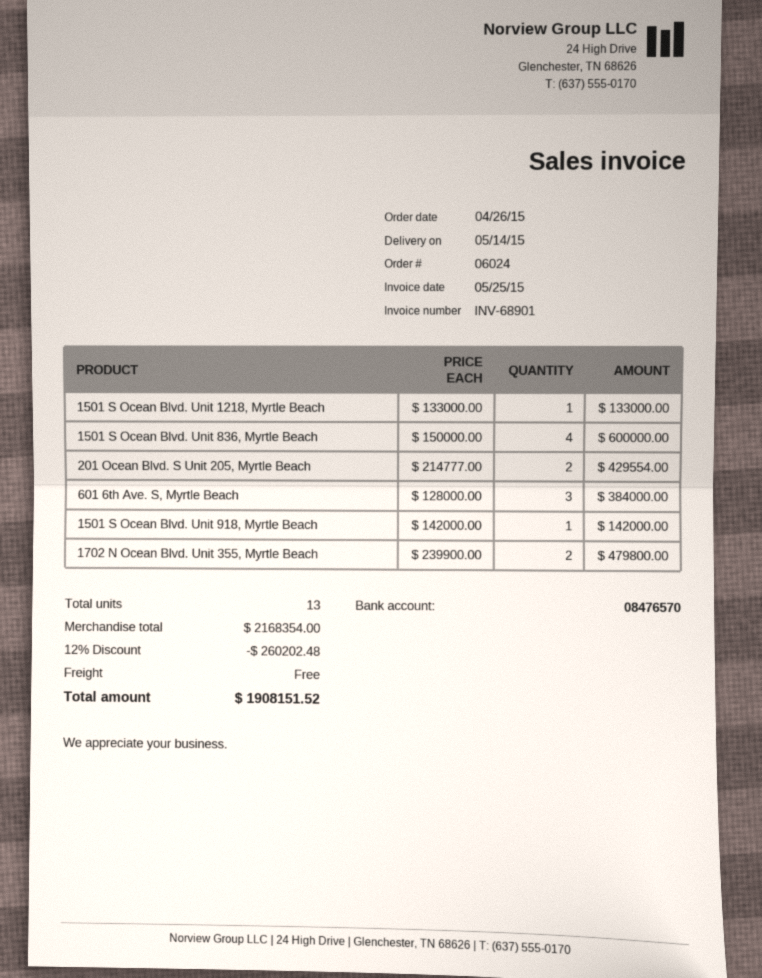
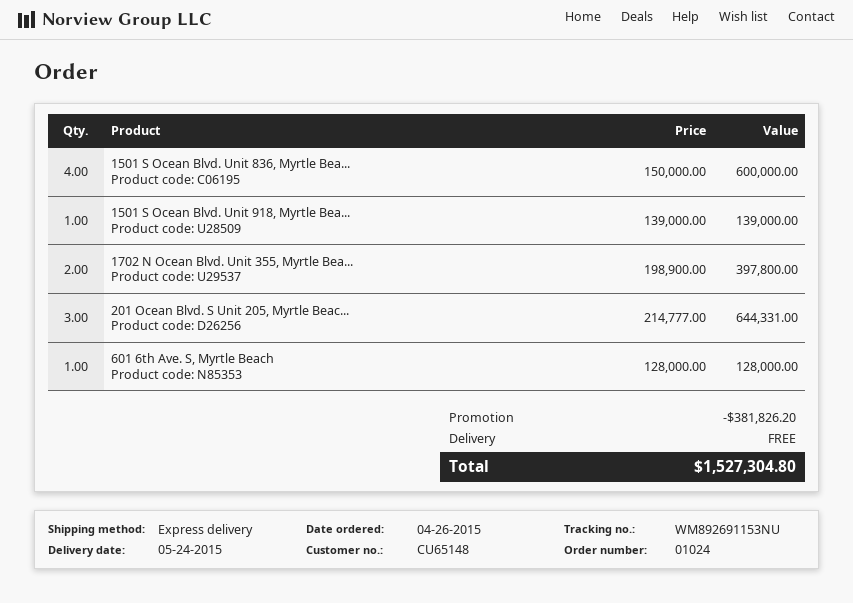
order number: 06024 -> 01024
delivery date: 2015-05-14 -> 2015-05-24
1501 S Ocean Blvd. Unit 1218, Myrtle Beach: 1 x 133000.00 = 133000.00 -> none
201 Ocean Blvd. S Unit 205, Myrtle Beach: 2 x 214777.00 = 429554.00 -> 3 x 214777.00 = 644331.00
601 6th Ave. S, Myrtle Beach: 3 x 128000.00 = 384000.00 -> 1 x 128000.00 = 128000.00
1501 S Ocean Blvd. Unit 918, Myrtle Beach: 1 x 142000.00 = 142000.00 -> 1 x 139000.00 = 139000.00
1702 N Ocean Blvd. Unit 355, Myrtle Beach: 2 x 239900.00 = 479800.00 -> 2 x 198900.00 = 397800.00
discount: 260202.48 -> 381826.20
total: 1908151.52 -> 1527304.80

